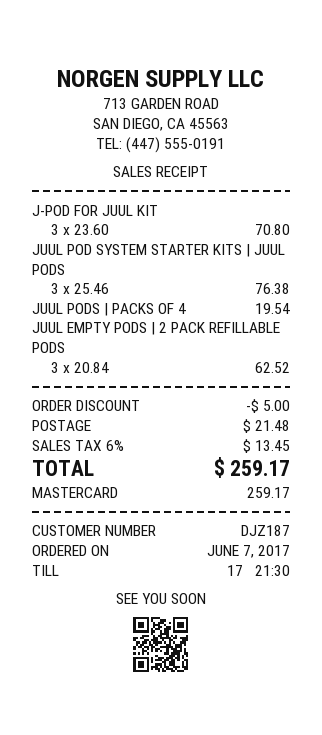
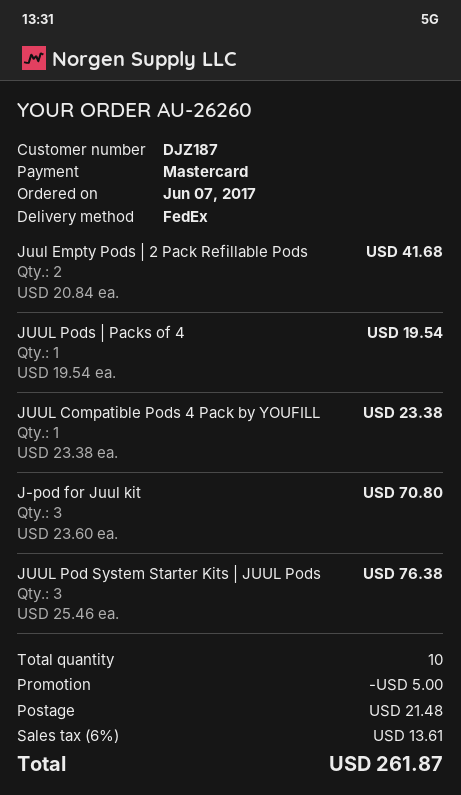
JUUL EMPTY PODS | 2 PACK REFILLABLE PODS: 3 x 20.84 = 62.52 -> 2 x 20.84 = 41.68
JUUL Compatible Pods 4 Pack by YOUFILL: none -> 1 x 23.38 = 23.38
tax: 6% = 13.45 -> 6% = 13.61
total: 259.17 -> 261.87

